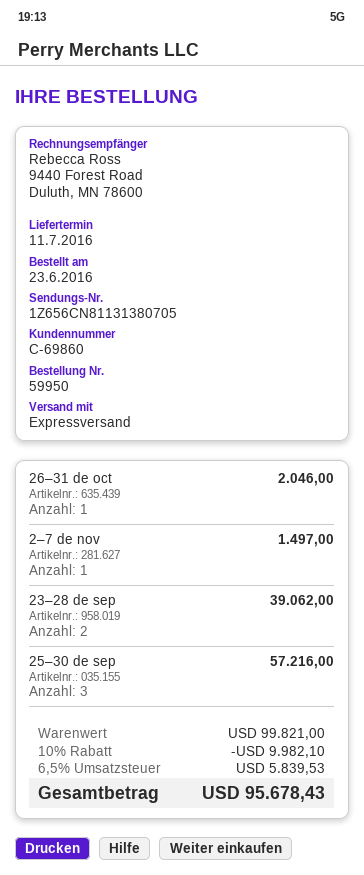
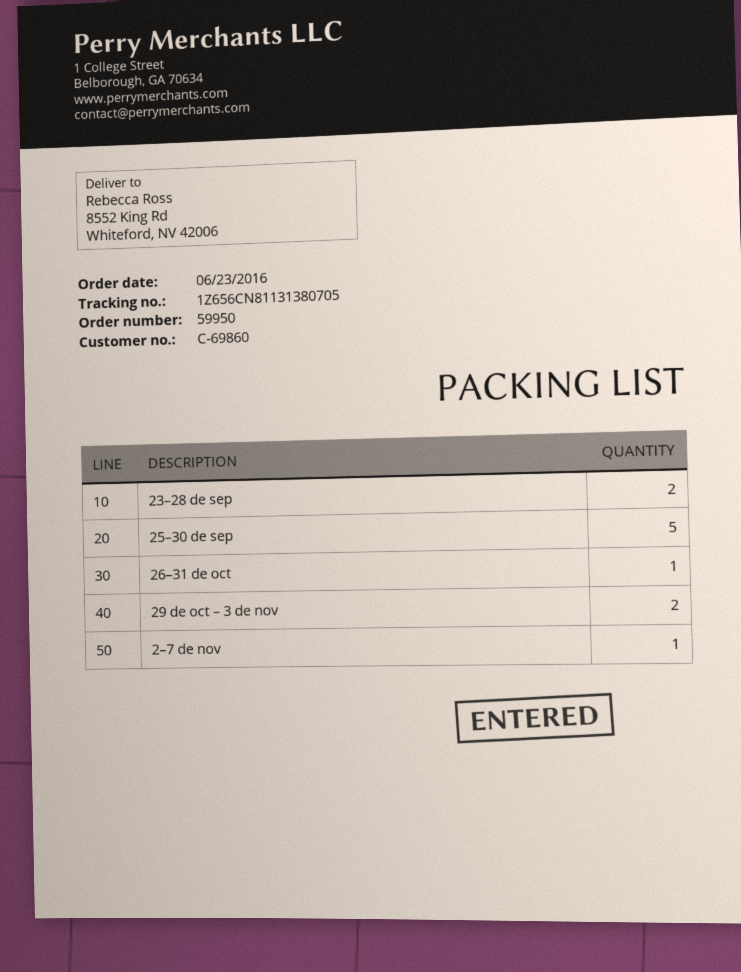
25–30 de sep: 3 -> 5
29 de oct – 3 de nov: none -> 2

